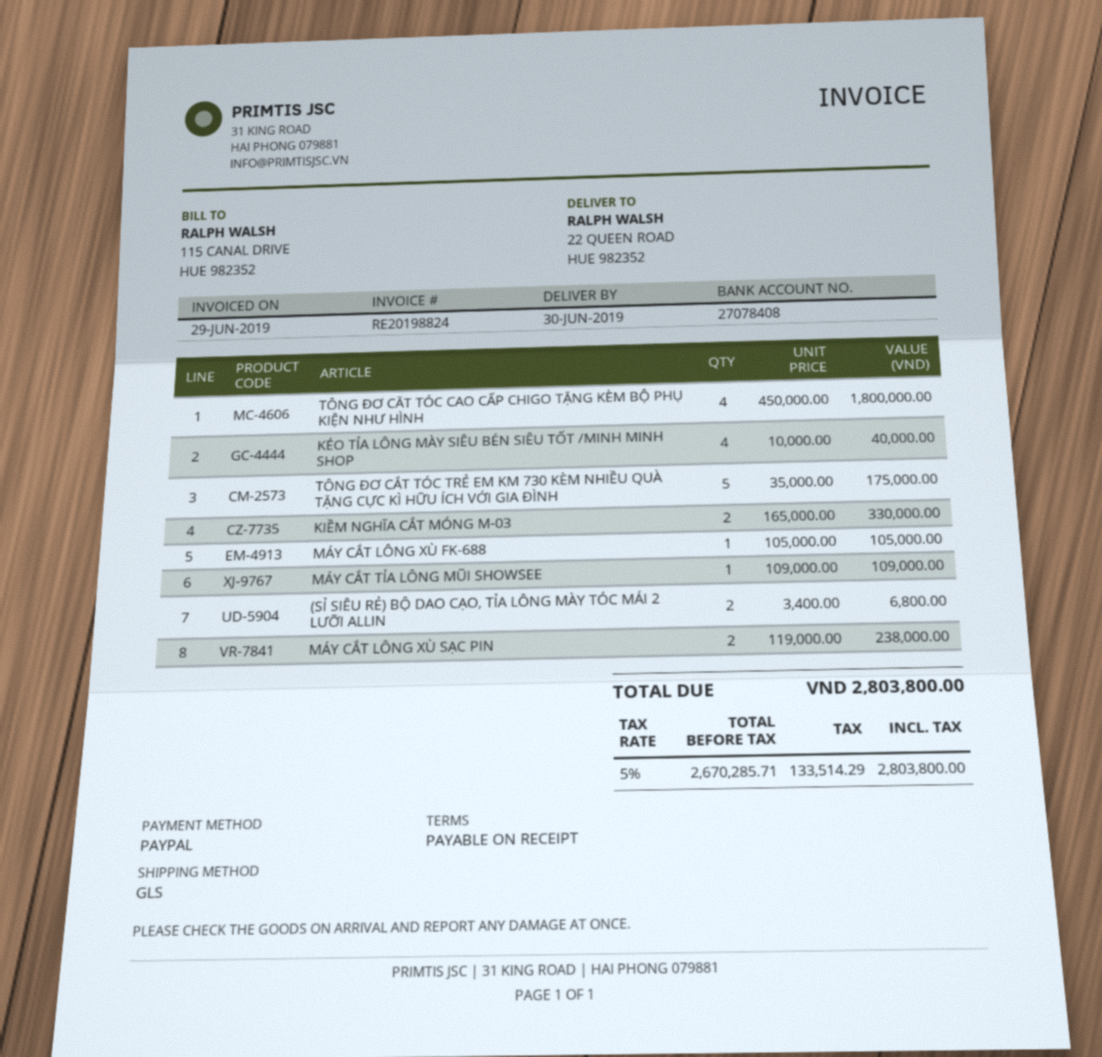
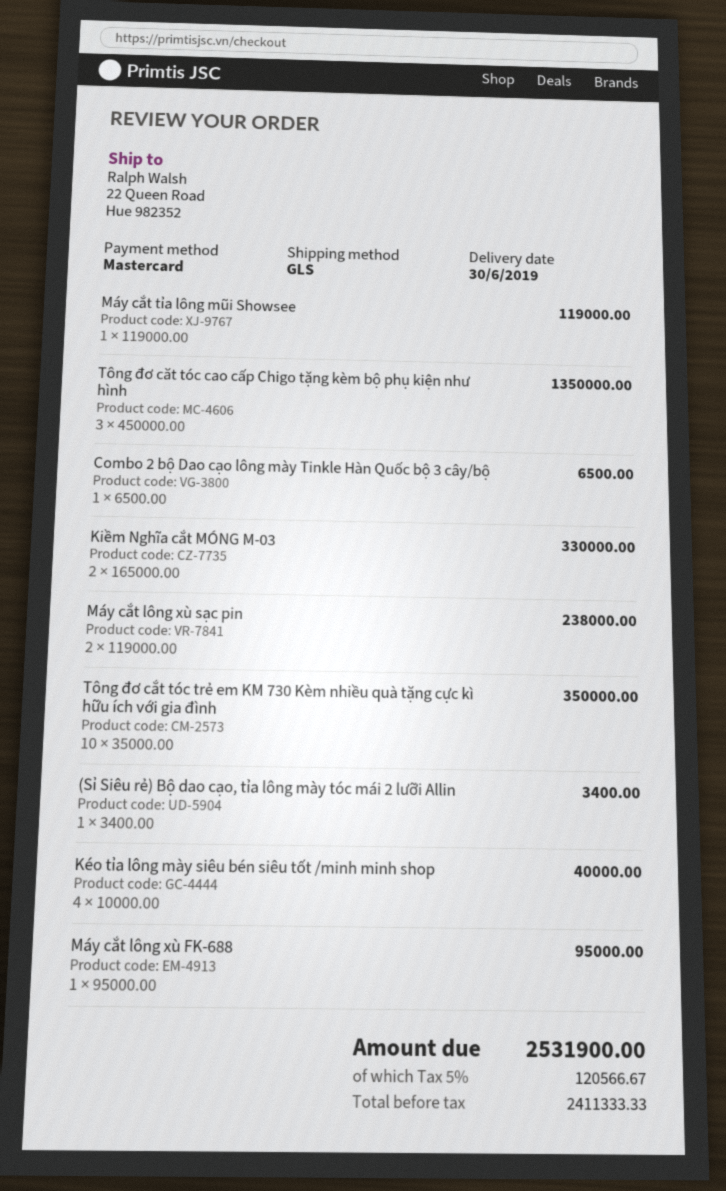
payment method: PayPal -> Mastercard
TÔNG ĐƠ CĂT TÓC CAO CẤP CHIGO TẶNG KÈM BỘ PHỤ KIỆN NHƯ HÌNH: 4 x 450000.00 = 1800000.00 -> 3 x 450000.00 = 1350000.00
TÔNG ĐƠ CẮT TÓC TRẺ EM KM 730 KÈM NHIỀU QUÀ TẶNG CỰC KÌ HỮU ÍCH VỚI GIA ĐÌNH: 5 x 35000.00 = 175000.00 -> 10 x 35000.00 = 350000.00
MÁY CẮT LÔNG XÙ FK-688: 1 x 105000.00 = 105000.00 -> 1 x 95000.00 = 95000.00
MÁY CẮT TỈA LÔNG MŨI SHOWSEE: 1 x 109000.00 = 109000.00 -> 1 x 119000.00 = 119000.00
(SỈ SIÊU RẺ) BỘ DAO CẠO, TỈA LÔNG MÀY TÓC MÁI 2 LƯỠI ALLIN: 2 x 3400.00 = 6800.00 -> 1 x 3400.00 = 3400.00
Combo 2 bộ Dao cạo lông mày Tinkle Hàn Quốc bộ 3 cây/bộ: none -> 1 x 6500.00 = 6500.00
net: 2670285.71 -> 2411333.33
tax: 5% = 133514.29 -> 5% = 120566.67
total: 2803800.00 -> 2531900.00

